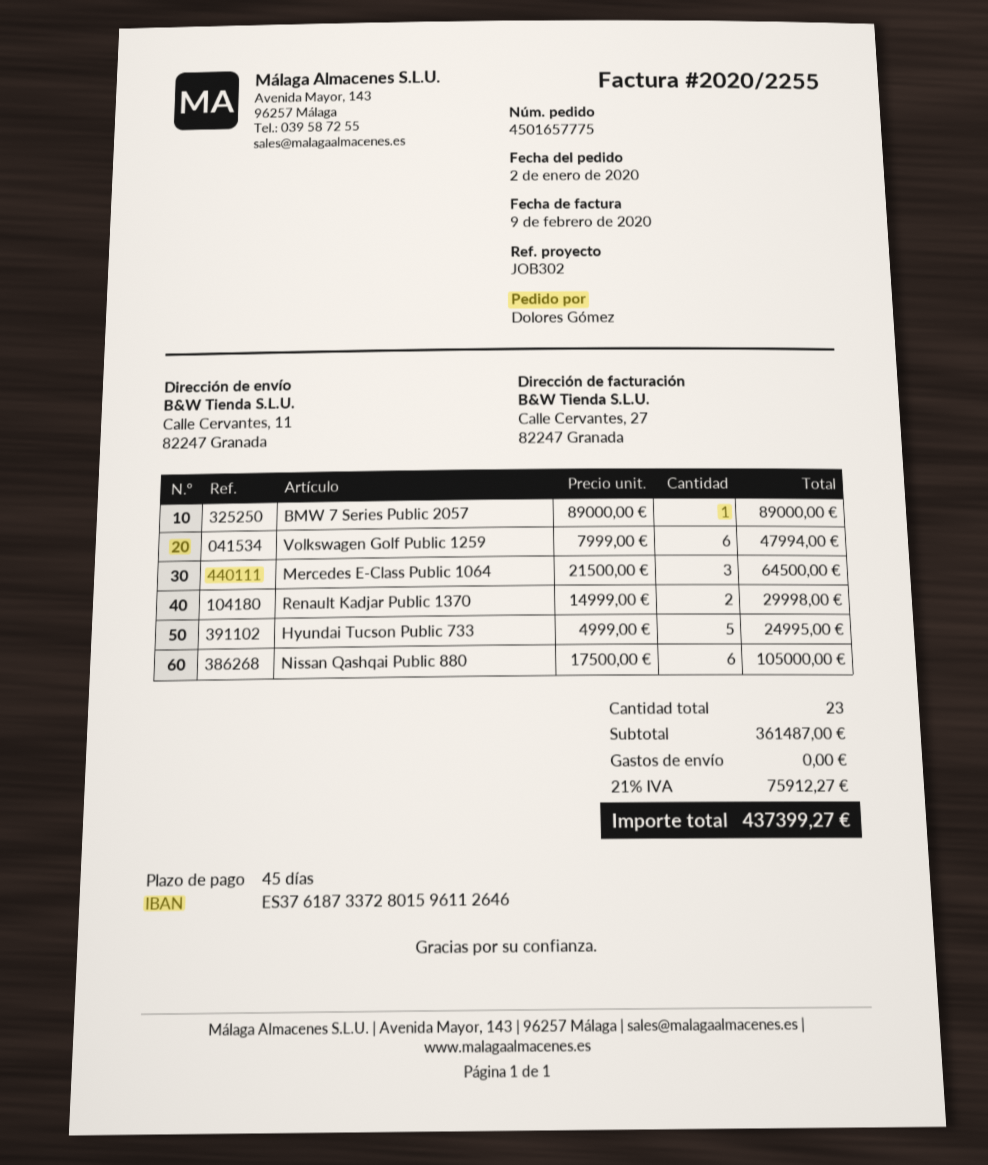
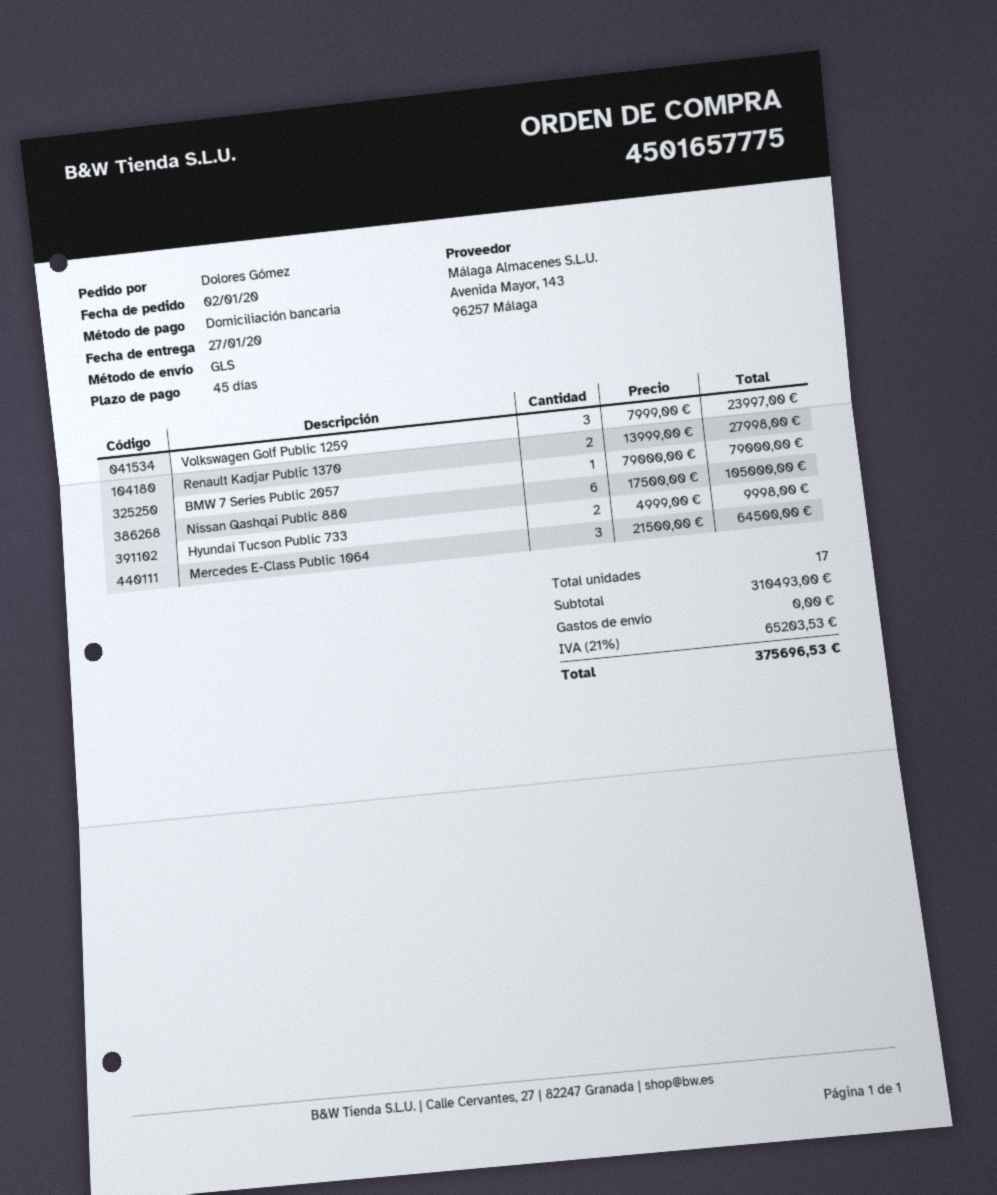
BMW 7 Series Public 2057: 1 x 89000.00 = 89000.00 -> 1 x 79000.00 = 79000.00
Volkswagen Golf Public 1259: 6 x 7999.00 = 47994.00 -> 3 x 7999.00 = 23997.00
Renault Kadjar Public 1370: 2 x 14999.00 = 29998.00 -> 2 x 13999.00 = 27998.00
Hyundai Tucson Public 733: 5 x 4999.00 = 24995.00 -> 2 x 4999.00 = 9998.00
total quantity: 23 -> 17
subtotal: 361487.00 -> 310493.00
tax: 21% = 75912.27 -> 21% = 65203.53
total: 437399.27 -> 375696.53

